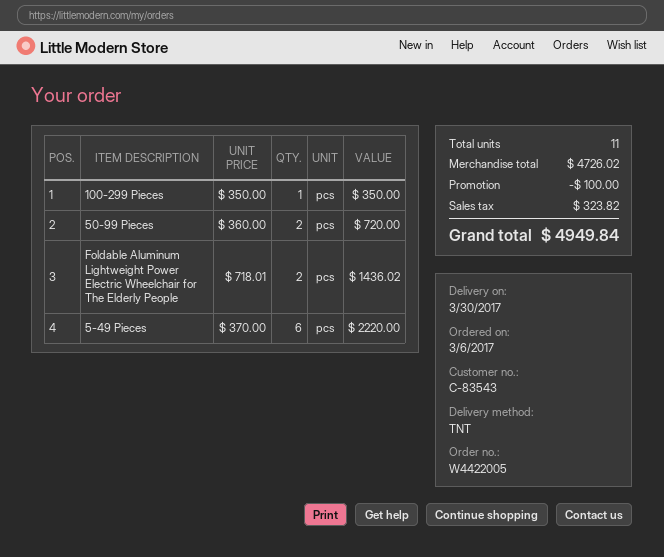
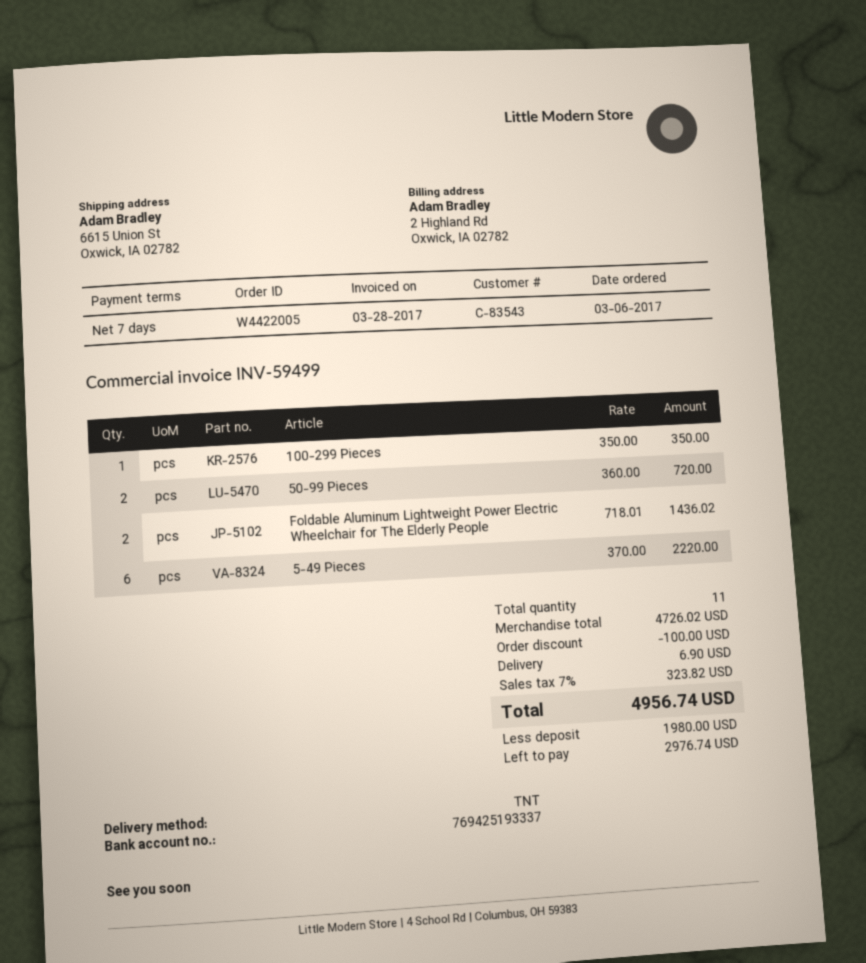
shipping: none -> 6.90
total: 4949.84 -> 4956.74

